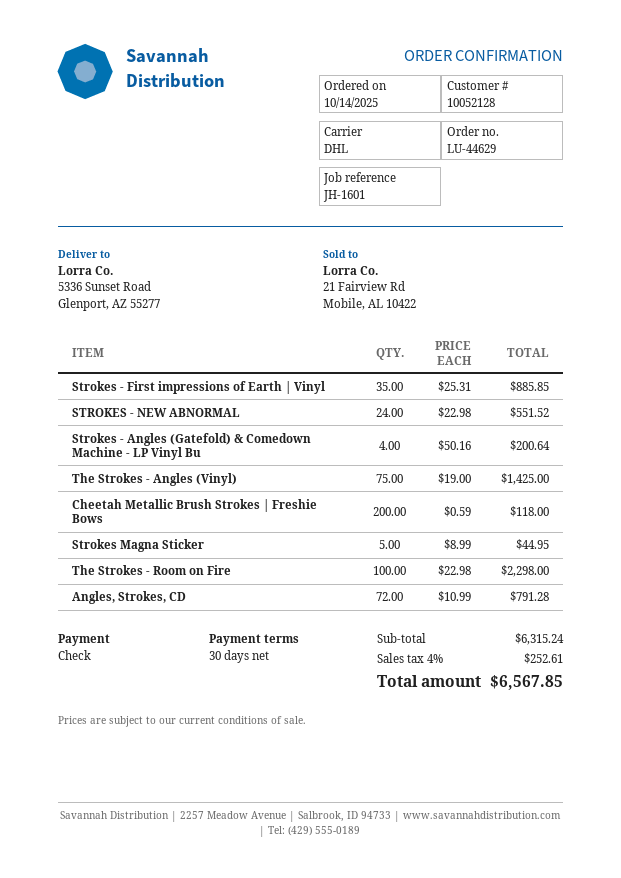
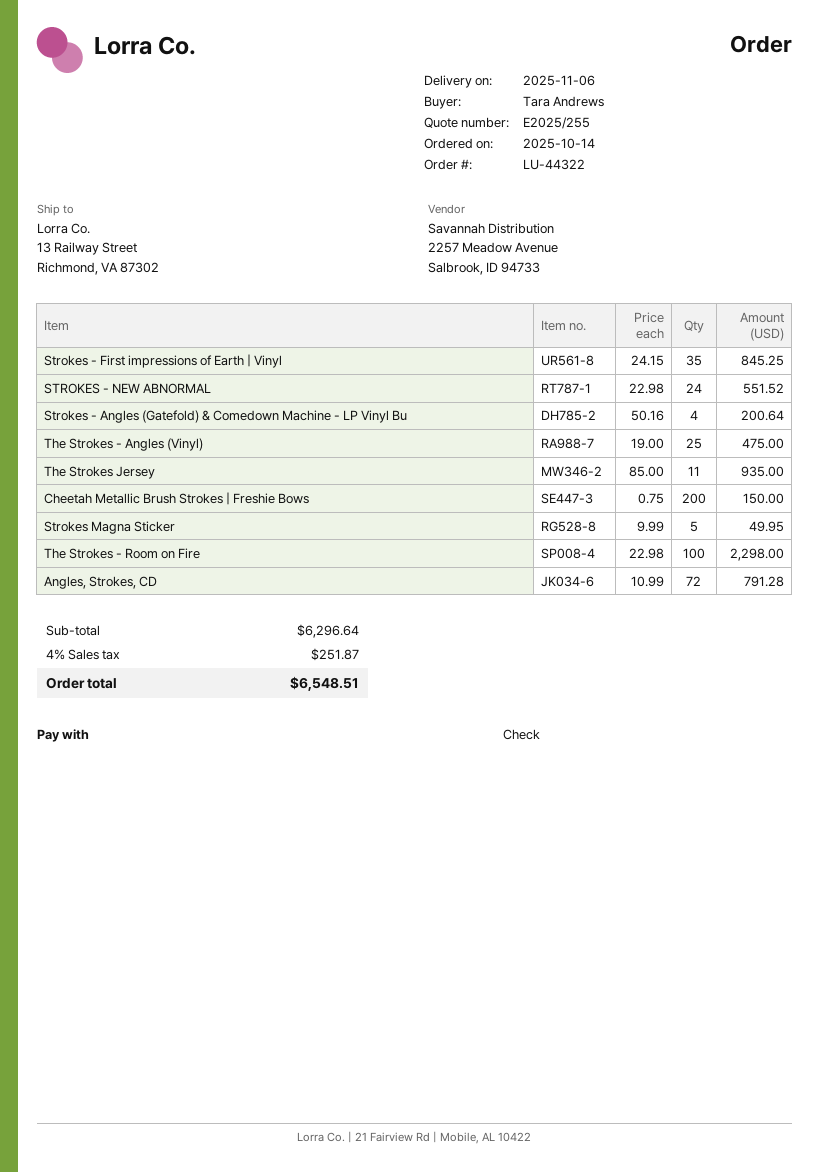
order number: LU-44629 -> LU-44322
ship to: 5336 Sunset Road, Glenport, AZ 55277 -> 13 Railway Street, Richmond, VA 87302
Strokes - First impressions of Earth | Vinyl: 35 x 25.31 = 885.85 -> 35 x 24.15 = 845.25
The Strokes - Angles (Vinyl): 75 x 19.00 = 1425.00 -> 25 x 19.00 = 475.00
Cheetah Metallic Brush Strokes | Freshie Bows: 200 x 0.59 = 118.00 -> 200 x 0.75 = 150.00
Strokes Magna Sticker: 5 x 8.99 = 44.95 -> 5 x 9.99 = 49.95
The Strokes Jersey: none -> 11 x 85.00 = 935.00
subtotal: 6315.24 -> 6296.64
tax: 4% = 252.61 -> 4% = 251.87
total: 6567.85 -> 6548.51

